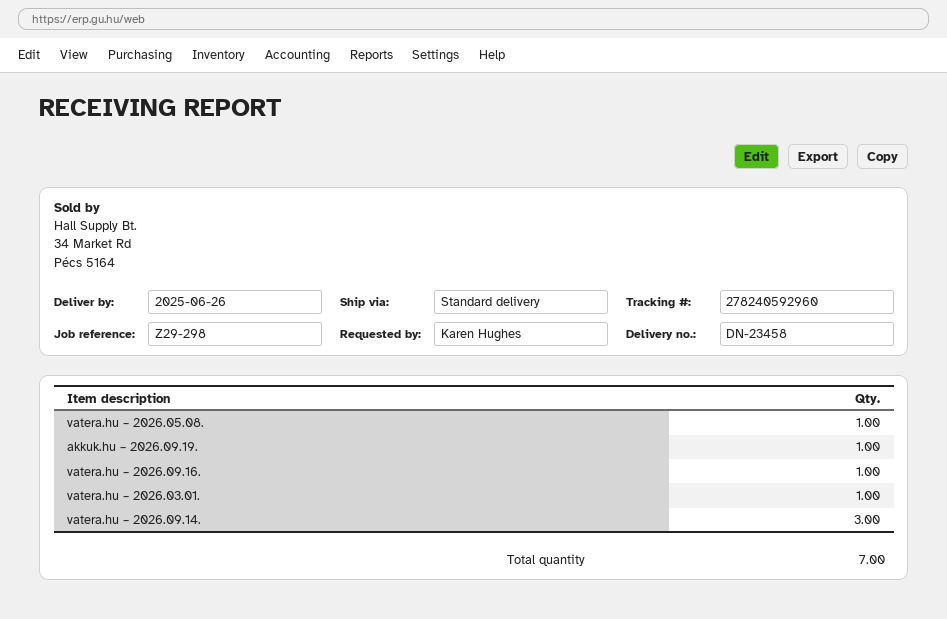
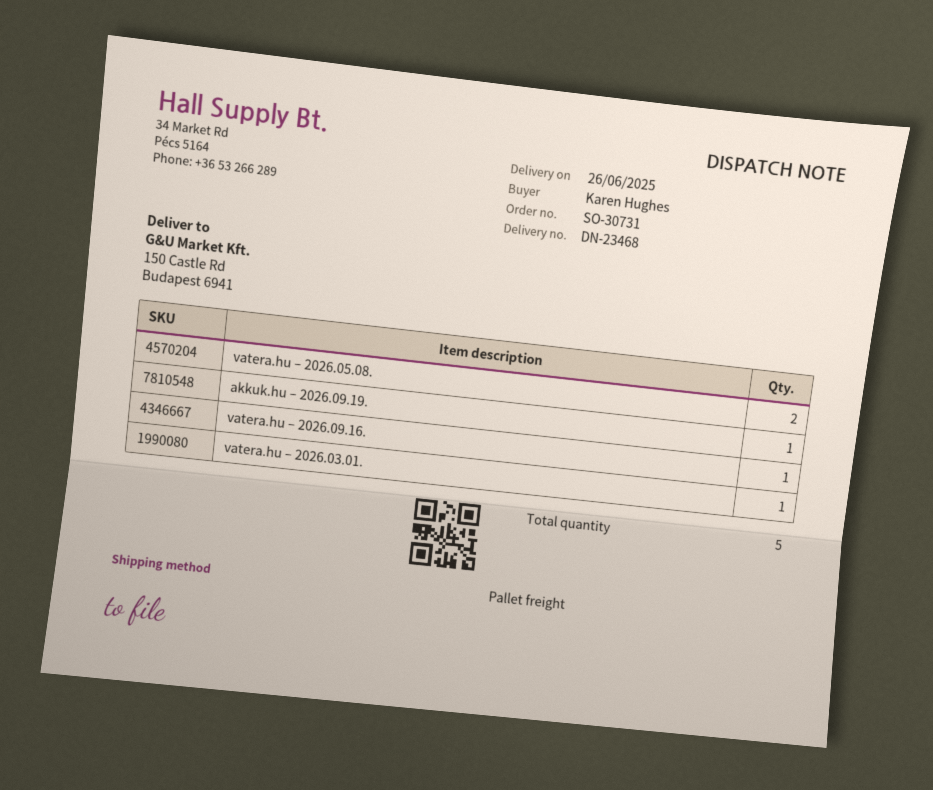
delivery note number: DN-23458 -> DN-23468
shipping method: standard -> pallet freight
vatera.hu – 2026.05.08.: 1 -> 2
vatera.hu – 2026.09.14.: 3 -> none
total quantity: 7 -> 5

